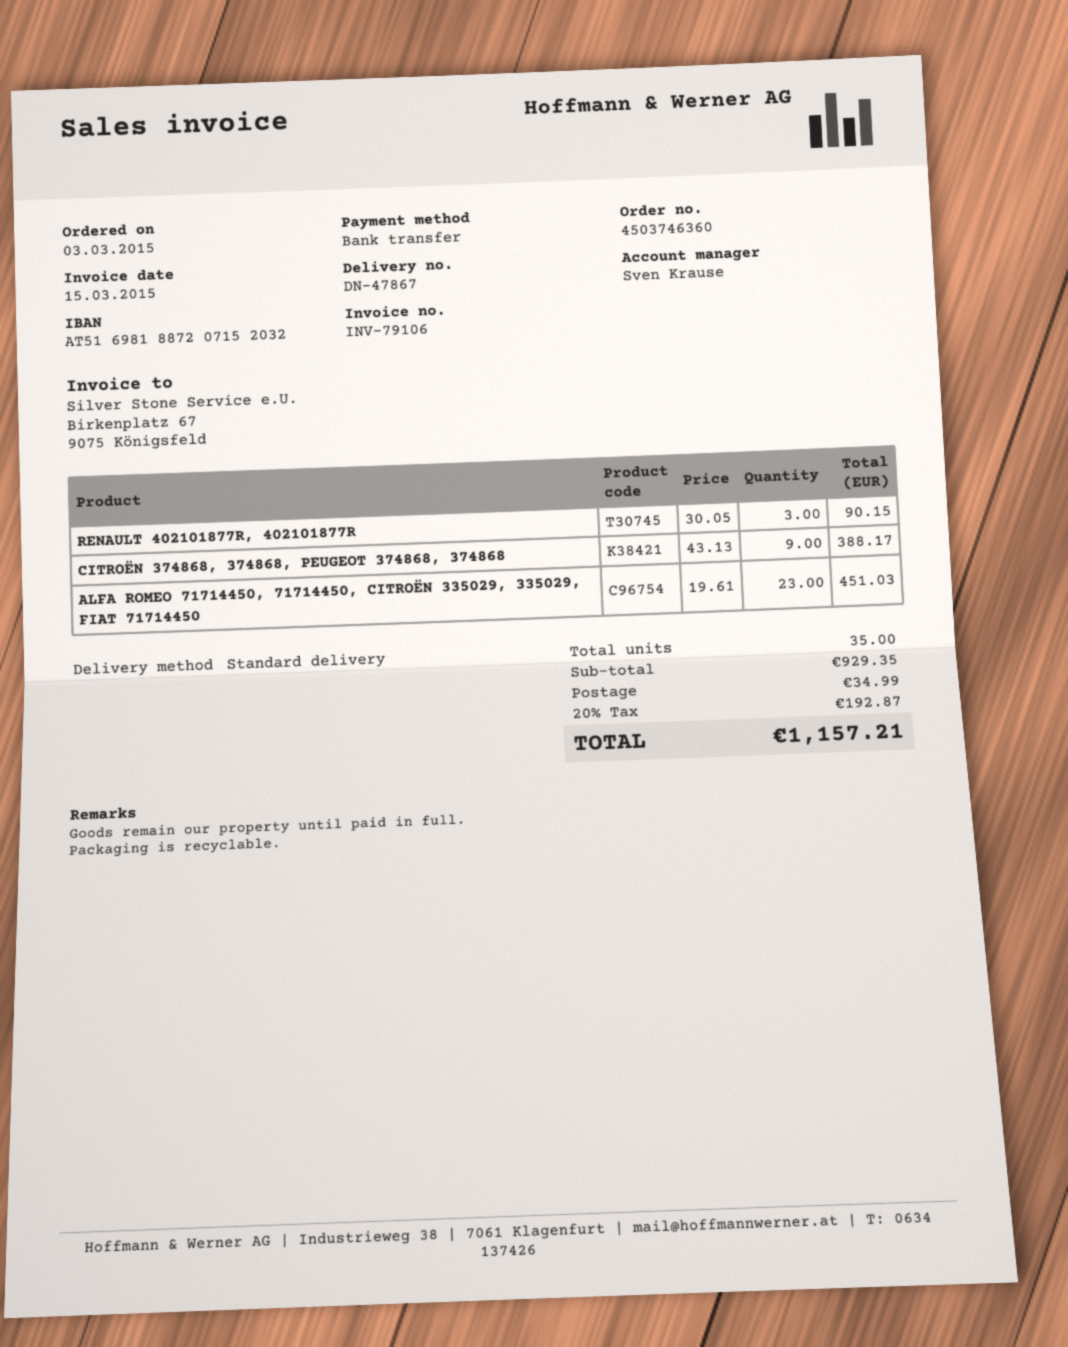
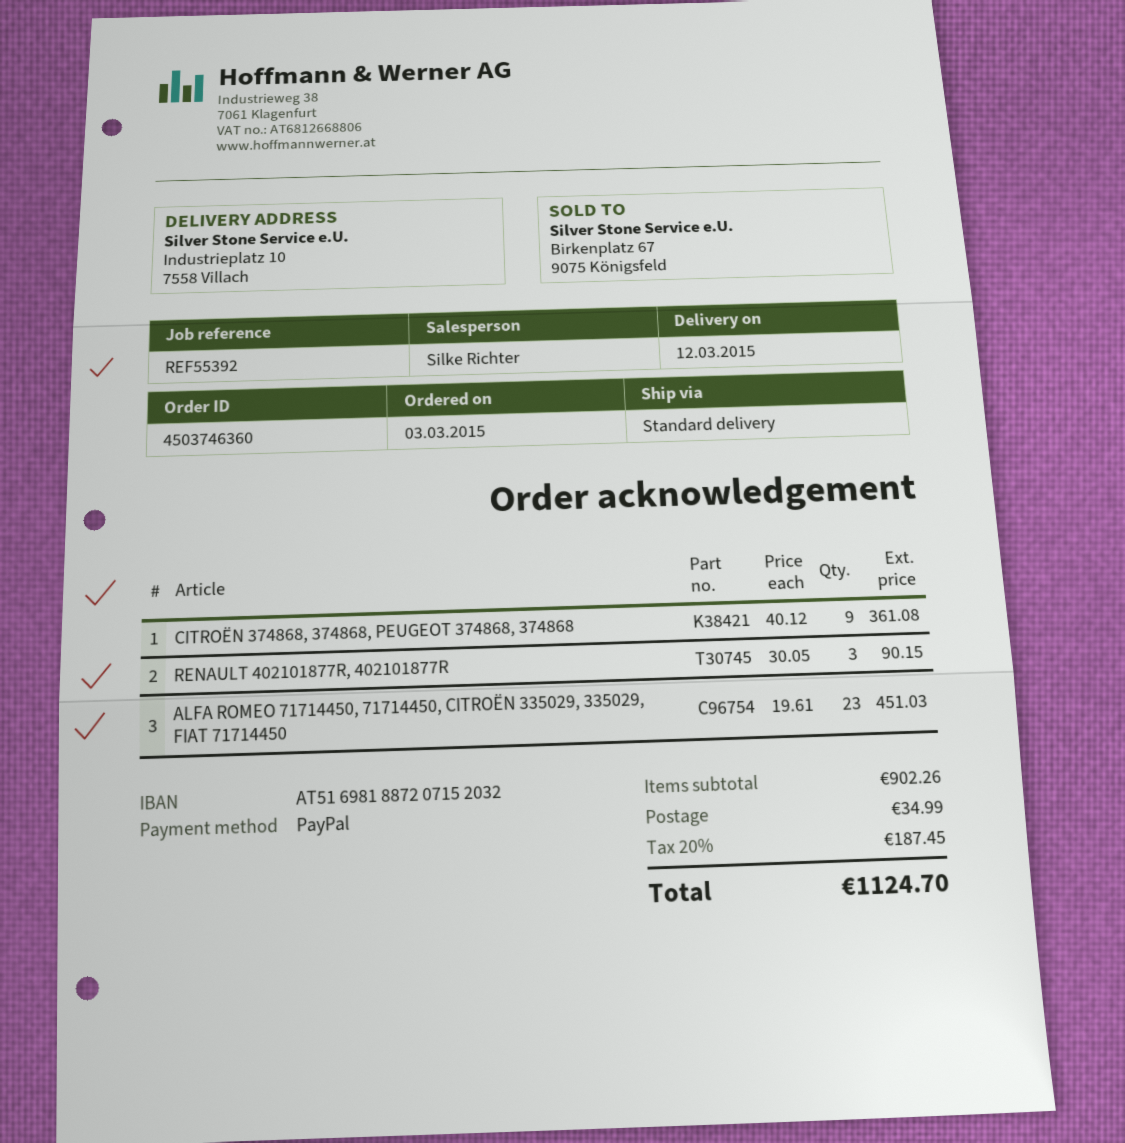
sales rep: Sven Krause -> Silke Richter
payment method: bank transfer -> PayPal
CITROËN 374868, 374868, PEUGEOT 374868, 374868: 9 x 43.13 = 388.17 -> 9 x 40.12 = 361.08
subtotal: 929.35 -> 902.26
tax: 20% = 192.87 -> 20% = 187.45
total: 1157.21 -> 1124.70

